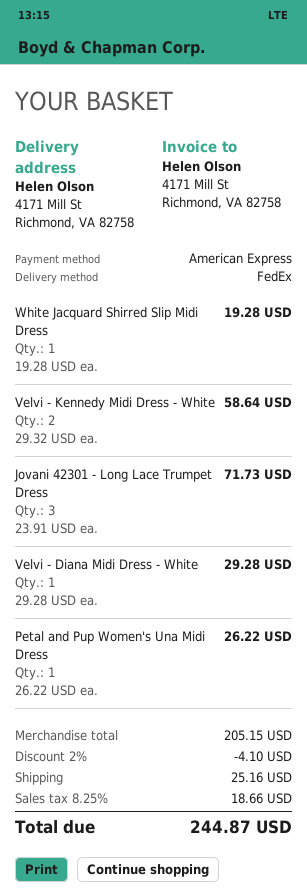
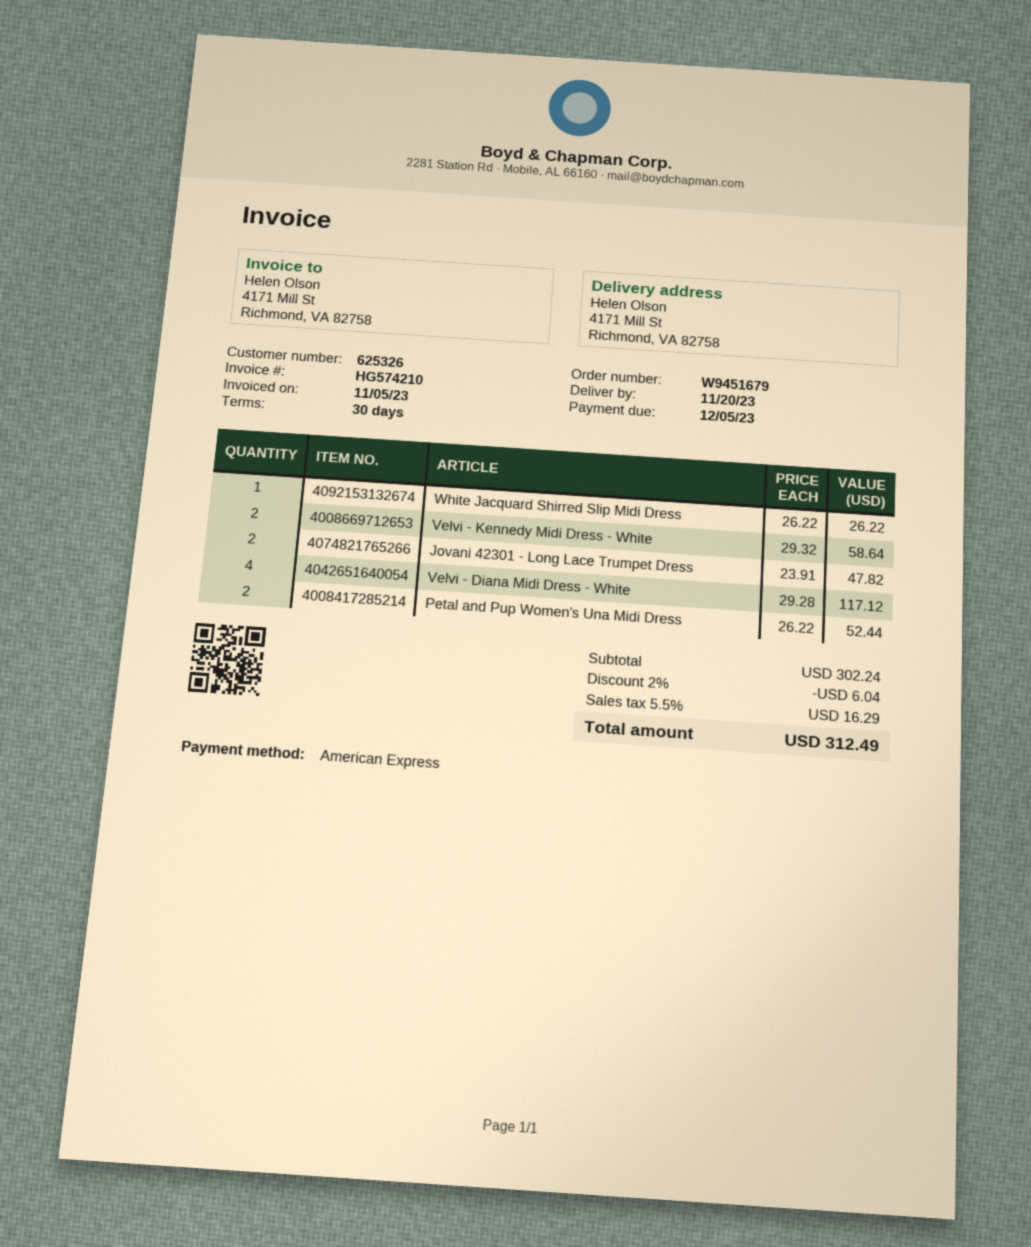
White Jacquard Shirred Slip Midi Dress: 1 x 19.28 = 19.28 -> 1 x 26.22 = 26.22
Jovani 42301 - Long Lace Trumpet Dress: 3 x 23.91 = 71.73 -> 2 x 23.91 = 47.82
Velvi - Diana Midi Dress - White: 1 x 29.28 = 29.28 -> 4 x 29.28 = 117.12
Petal and Pup Women's Una Midi Dress: 1 x 26.22 = 26.22 -> 2 x 26.22 = 52.44
subtotal: 205.15 -> 302.24
discount: 2% = 4.10 -> 2% = 6.04
shipping: 25.16 -> none
tax: 8.25% = 18.66 -> 5.5% = 16.29
total: 244.87 -> 312.49

